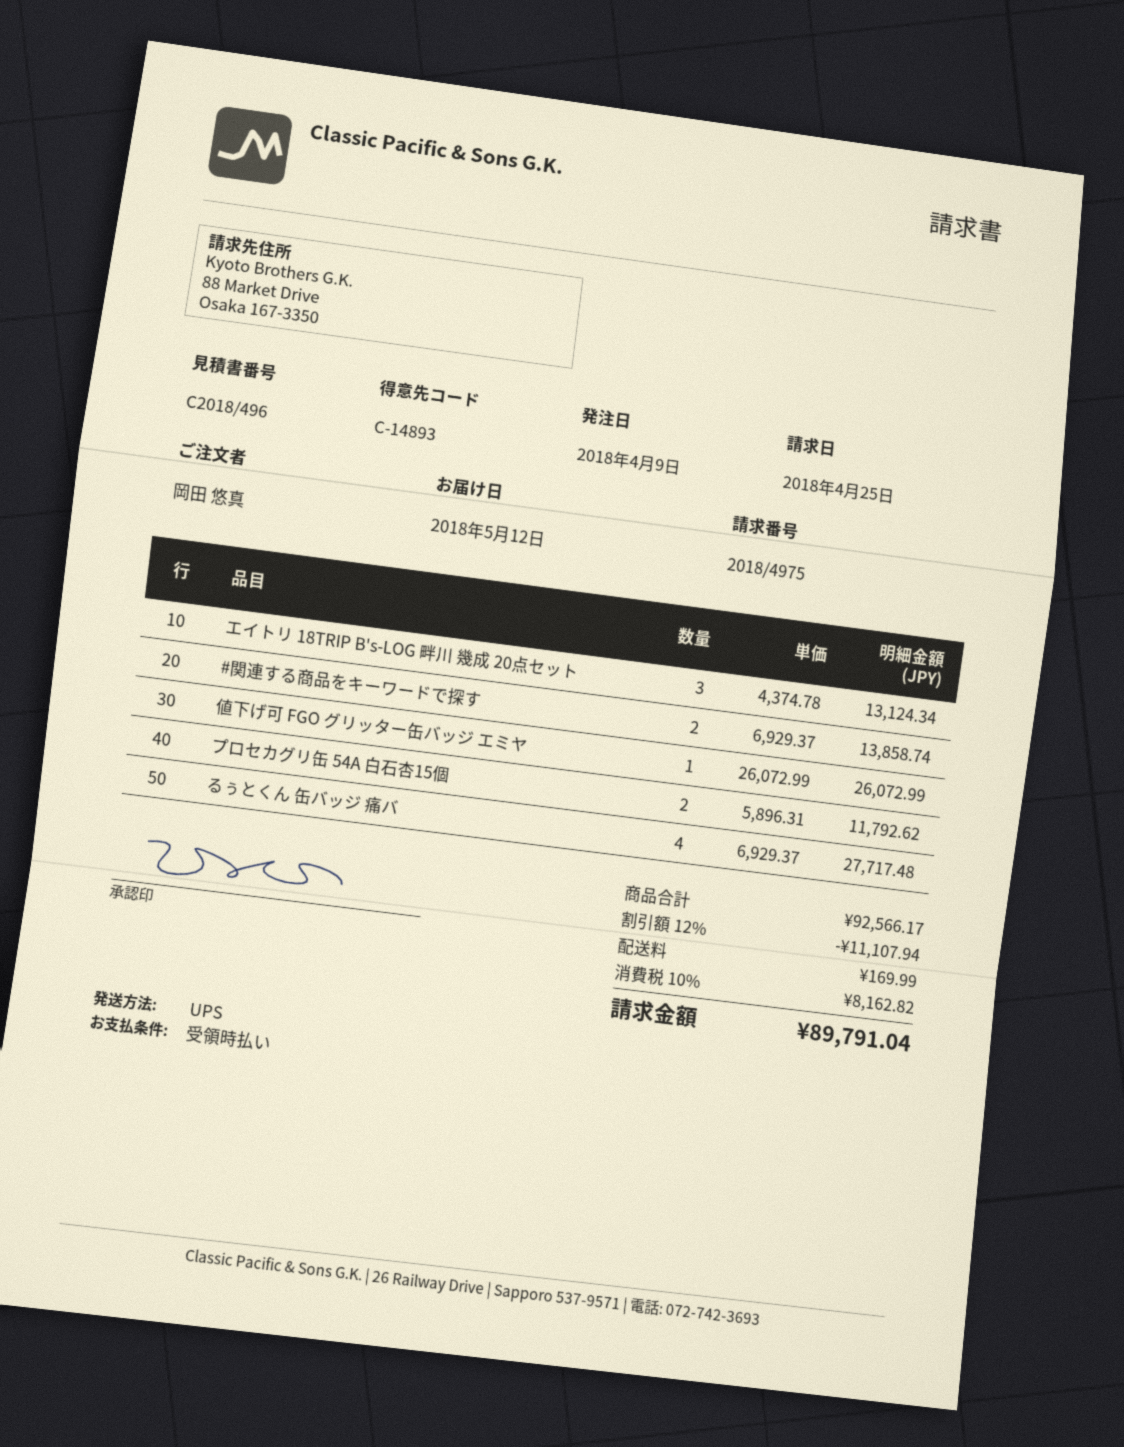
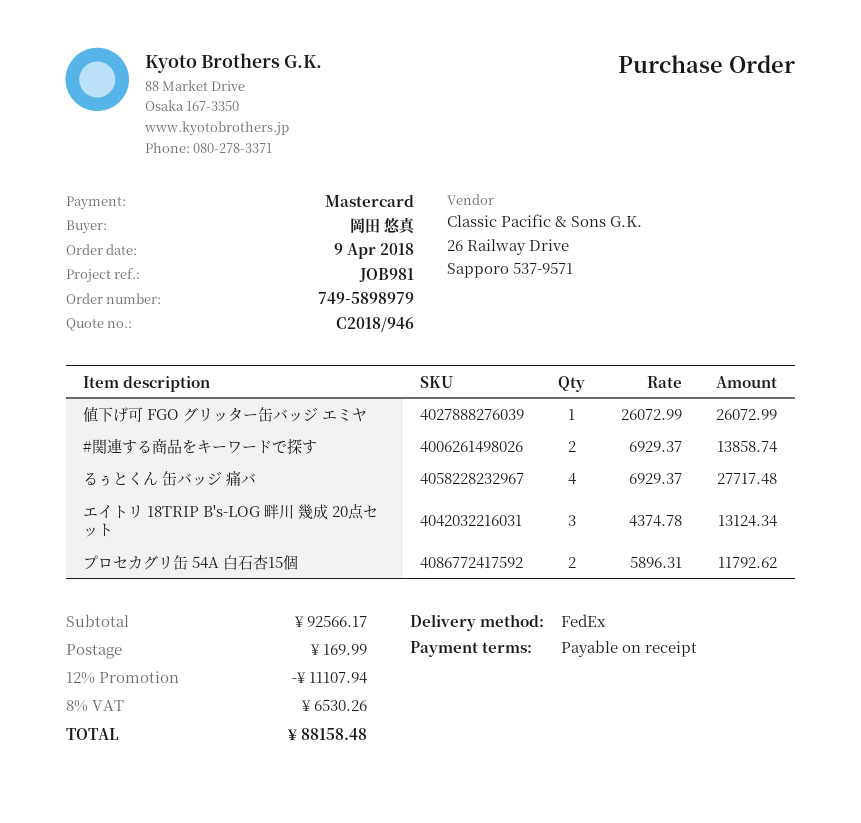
quote number: C2018/496 -> C2018/946
shipping method: UPS -> FedEx
tax: 10% = 8162.82 -> 8% = 6530.26
total: 89791.04 -> 88158.48

